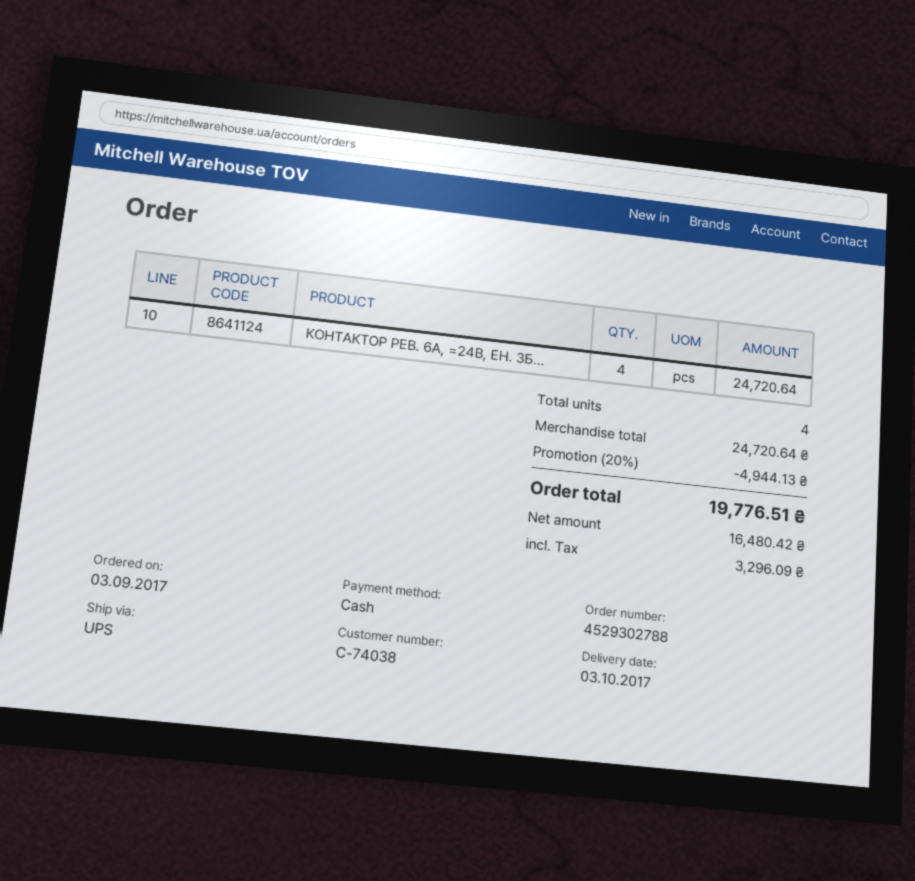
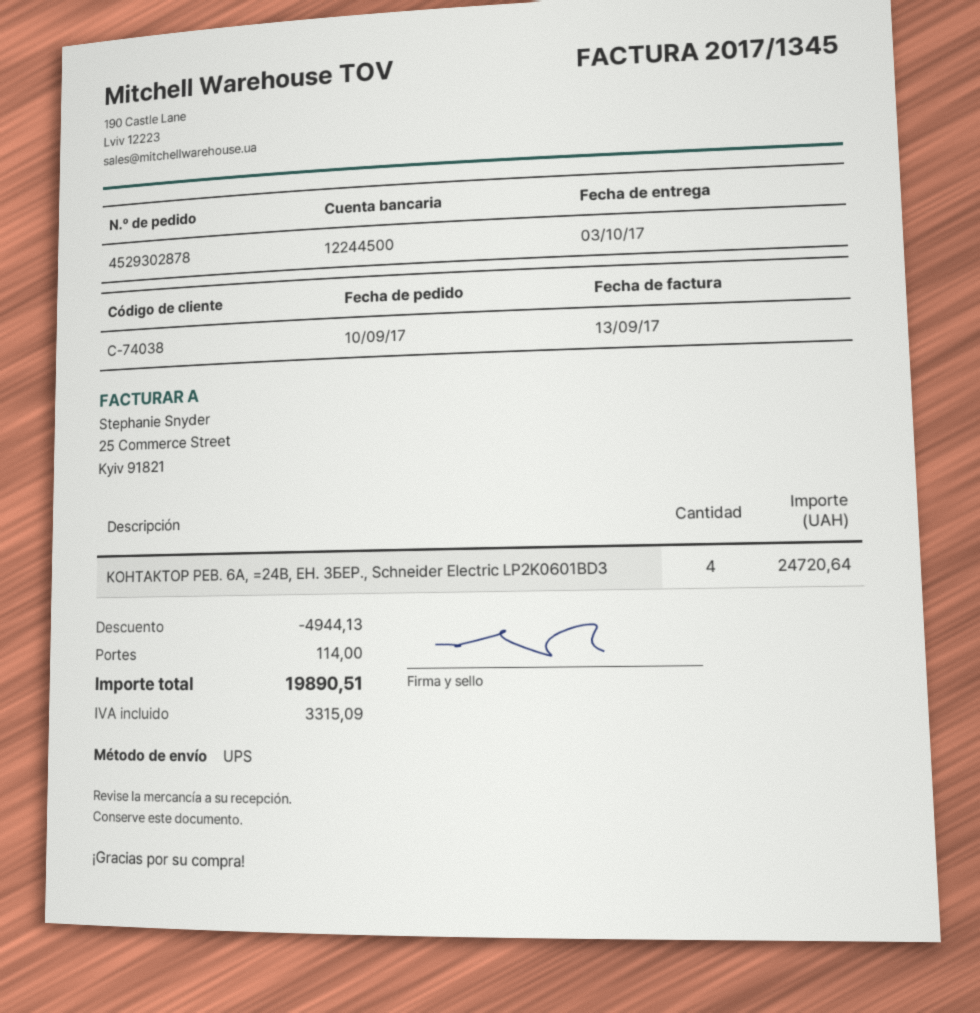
order number: 4529302788 -> 4529302878
order date: 2017-09-03 -> 2017-09-10
shipping: none -> 114.00
tax: 3296.09 -> 3315.09
total: 19776.51 -> 19890.51

